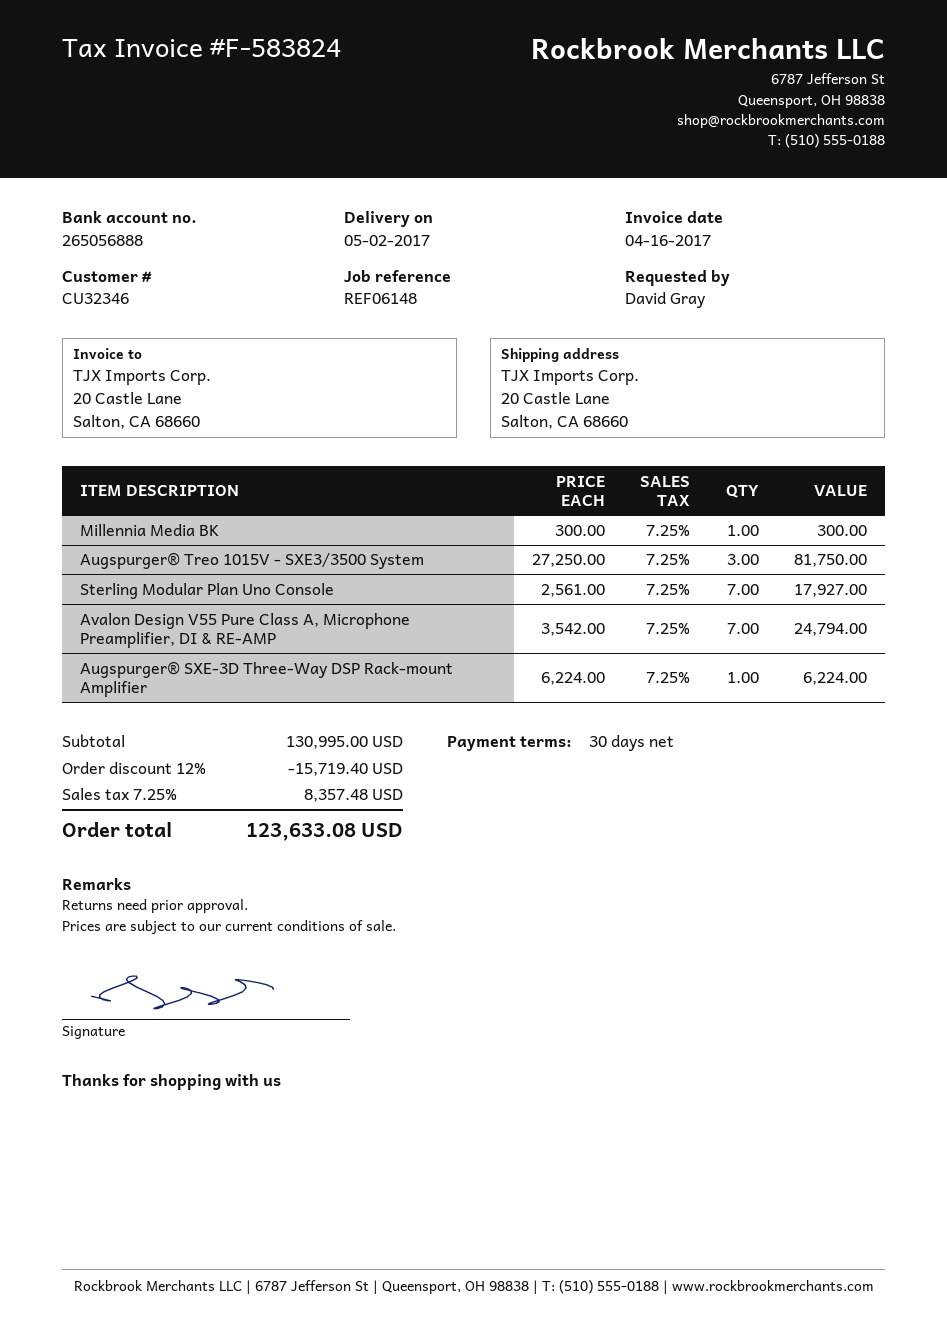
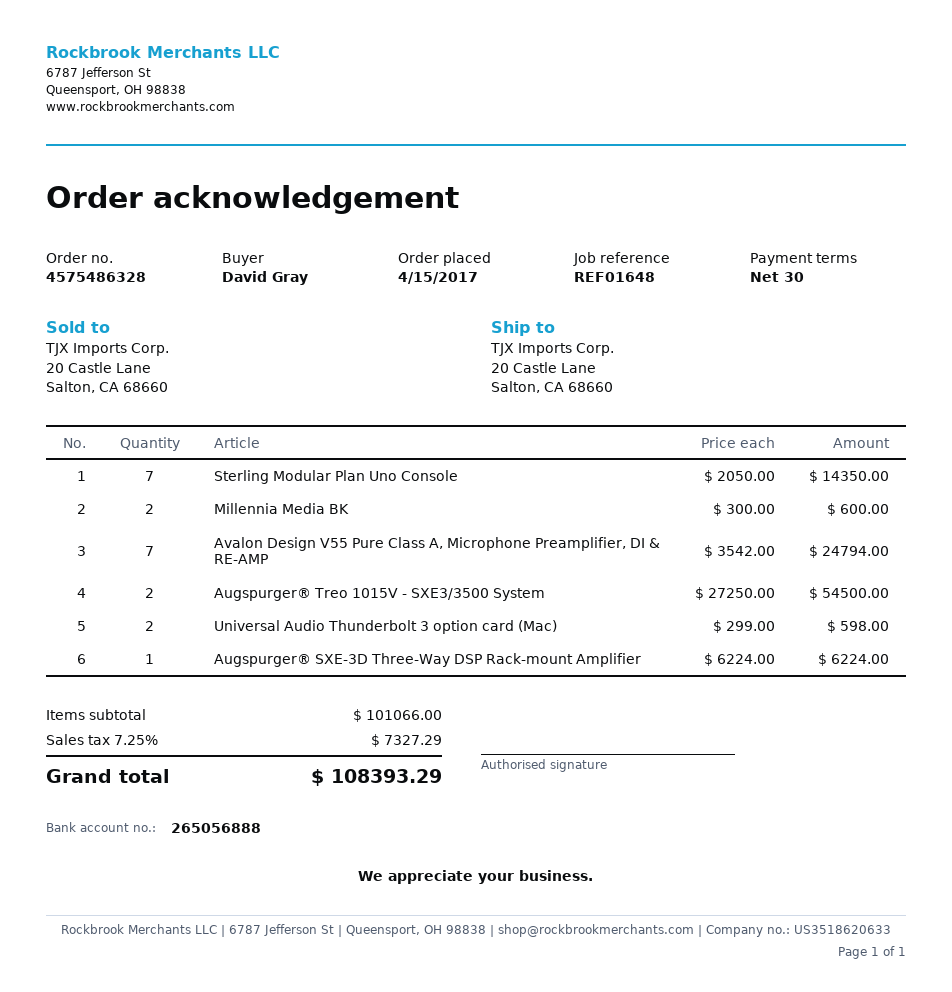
reference: REF06148 -> REF01648
Millennia Media BK: 1 x 300.00 = 300.00 -> 2 x 300.00 = 600.00
Augspurger® Treo 1015V - SXE3/3500 System: 3 x 27250.00 = 81750.00 -> 2 x 27250.00 = 54500.00
Sterling Modular Plan Uno Console: 7 x 2561.00 = 17927.00 -> 7 x 2050.00 = 14350.00
Universal Audio Thunderbolt 3 option card (Mac): none -> 2 x 299.00 = 598.00
subtotal: 130995.00 -> 101066.00
discount: 12% = 15719.40 -> none
tax: 7.25% = 8357.48 -> 7.25% = 7327.29
total: 123633.08 -> 108393.29

